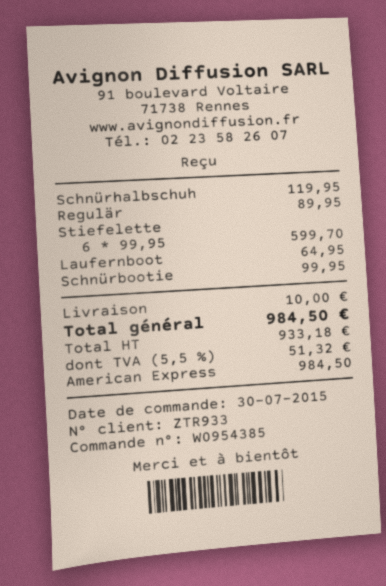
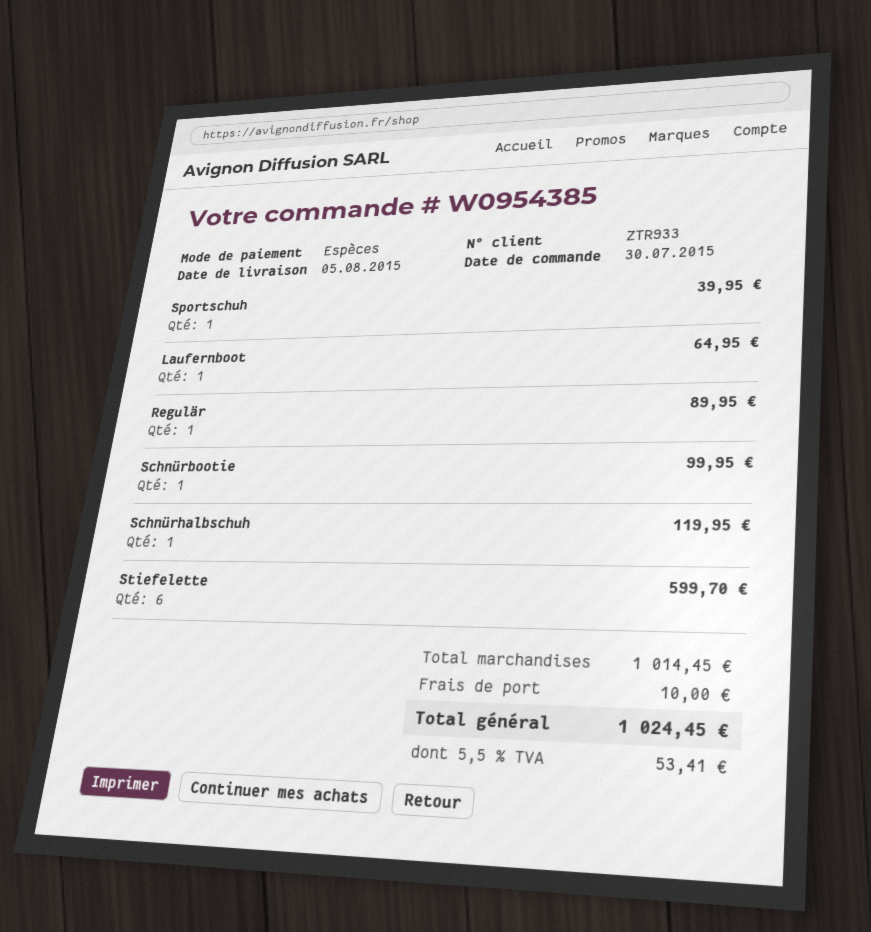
payment method: American Express -> cash
Sportschuh: none -> 1 for 39.95
tax: 5.5% = 51.32 -> 5.5% = 53.41
total: 984.50 -> 1024.45

